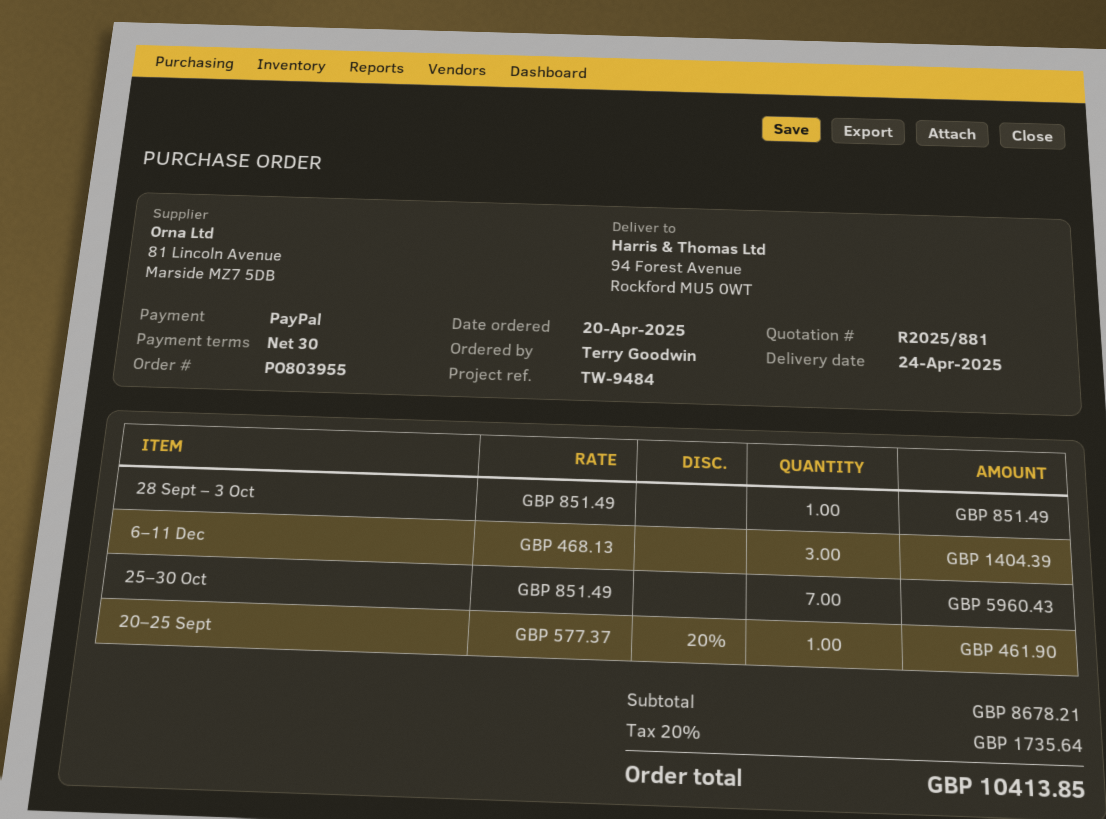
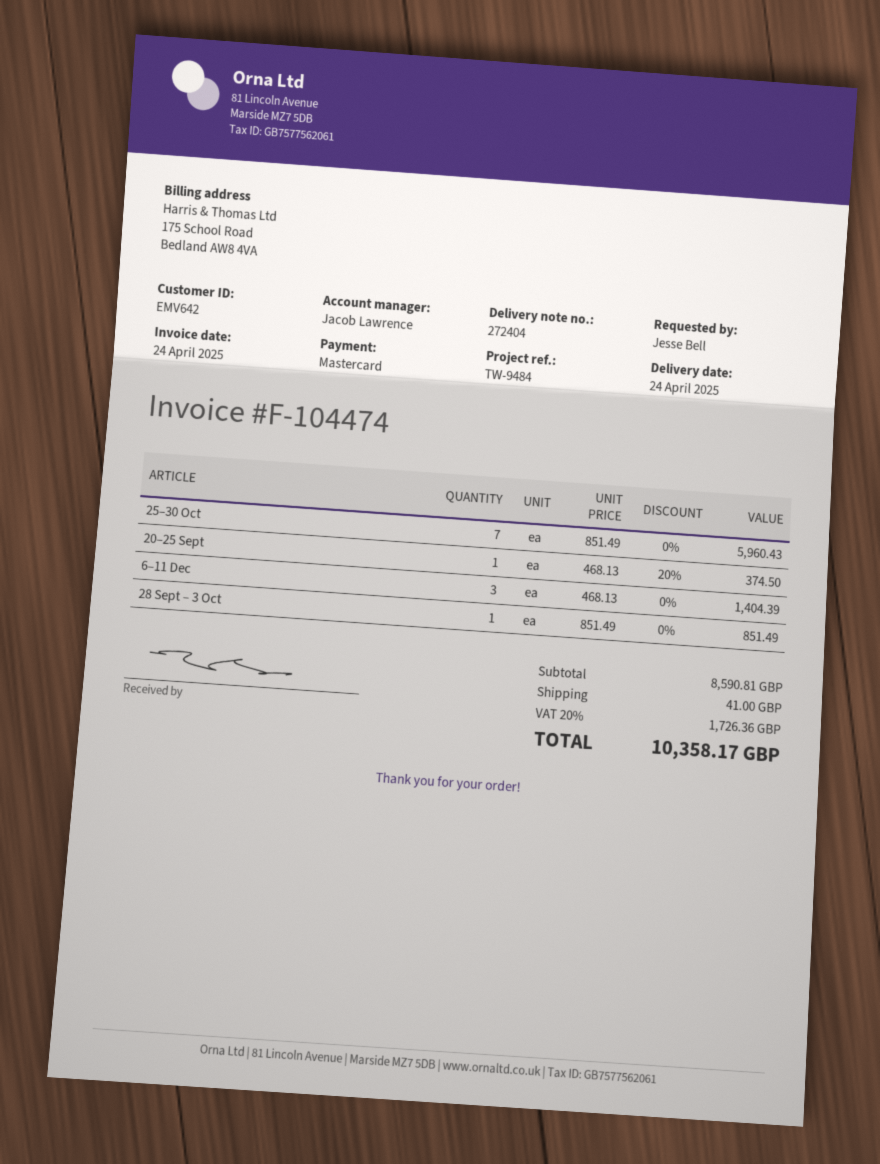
ordered by: Terry Goodwin -> Jesse Bell
payment method: PayPal -> Mastercard
20–25 Sept: 1 x 577.37 - 20% = 461.90 -> 1 x 468.13 - 20% = 374.50
subtotal: 8678.21 -> 8590.81
shipping: none -> 41.00
tax: 20% = 1735.64 -> 20% = 1726.36
total: 10413.85 -> 10358.17

